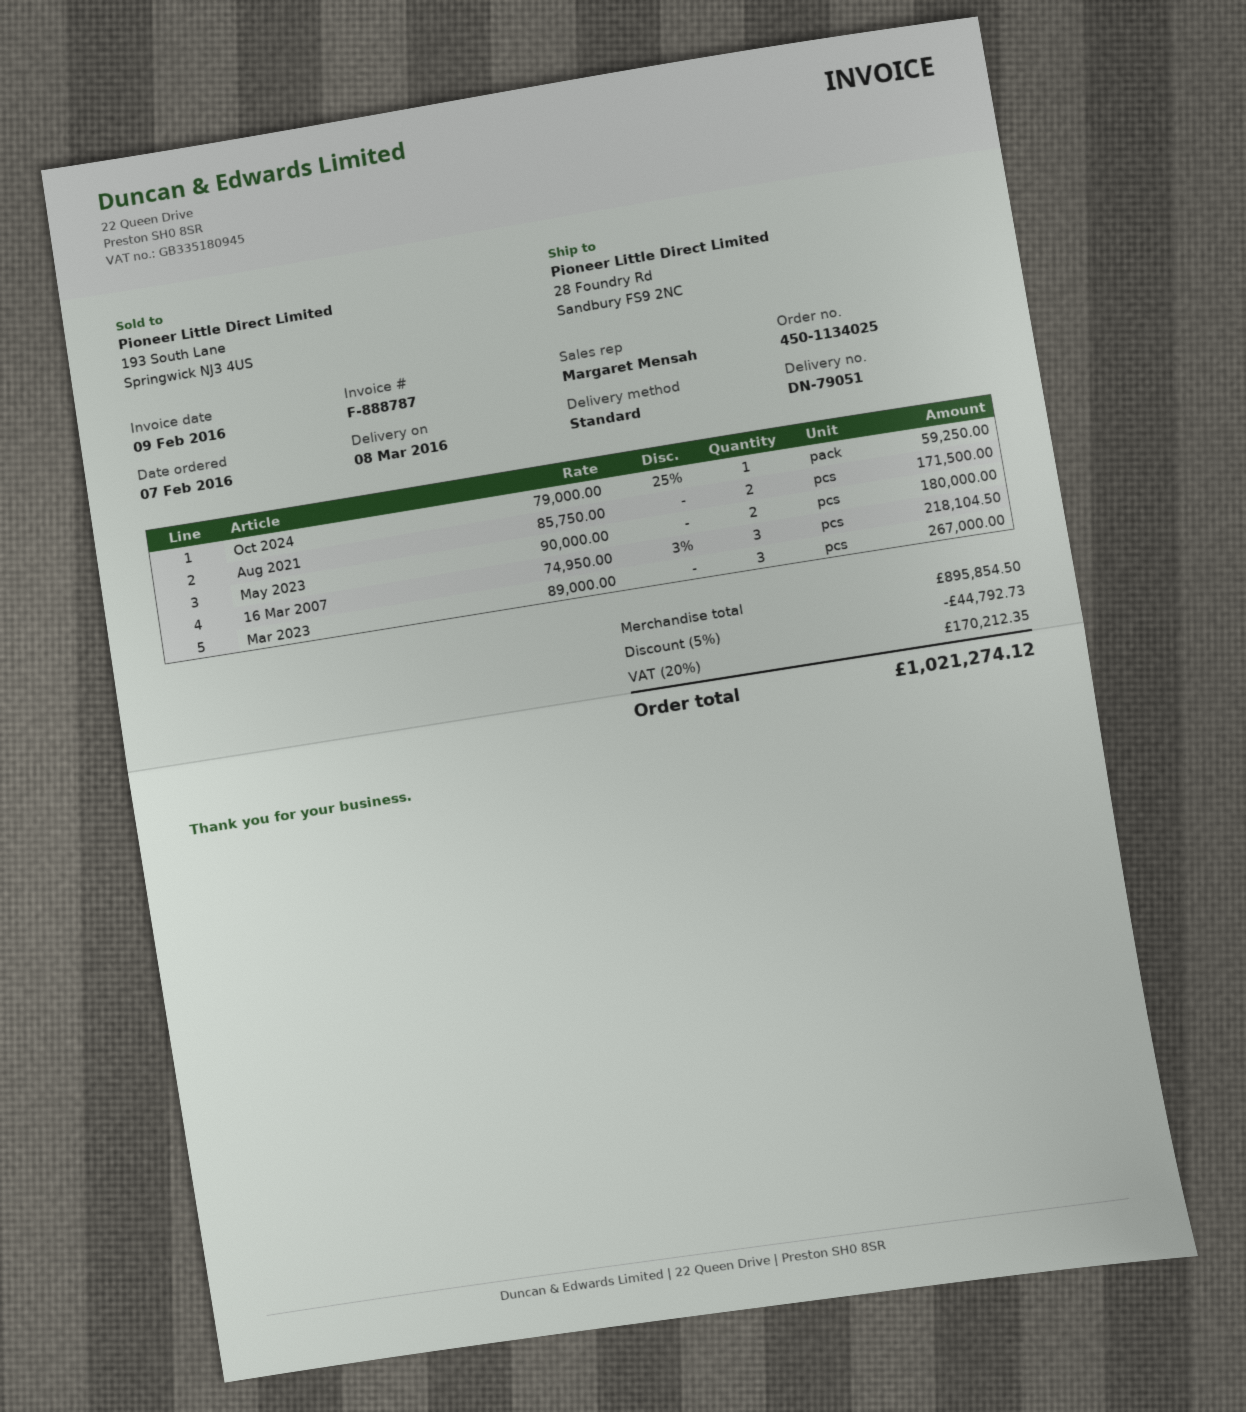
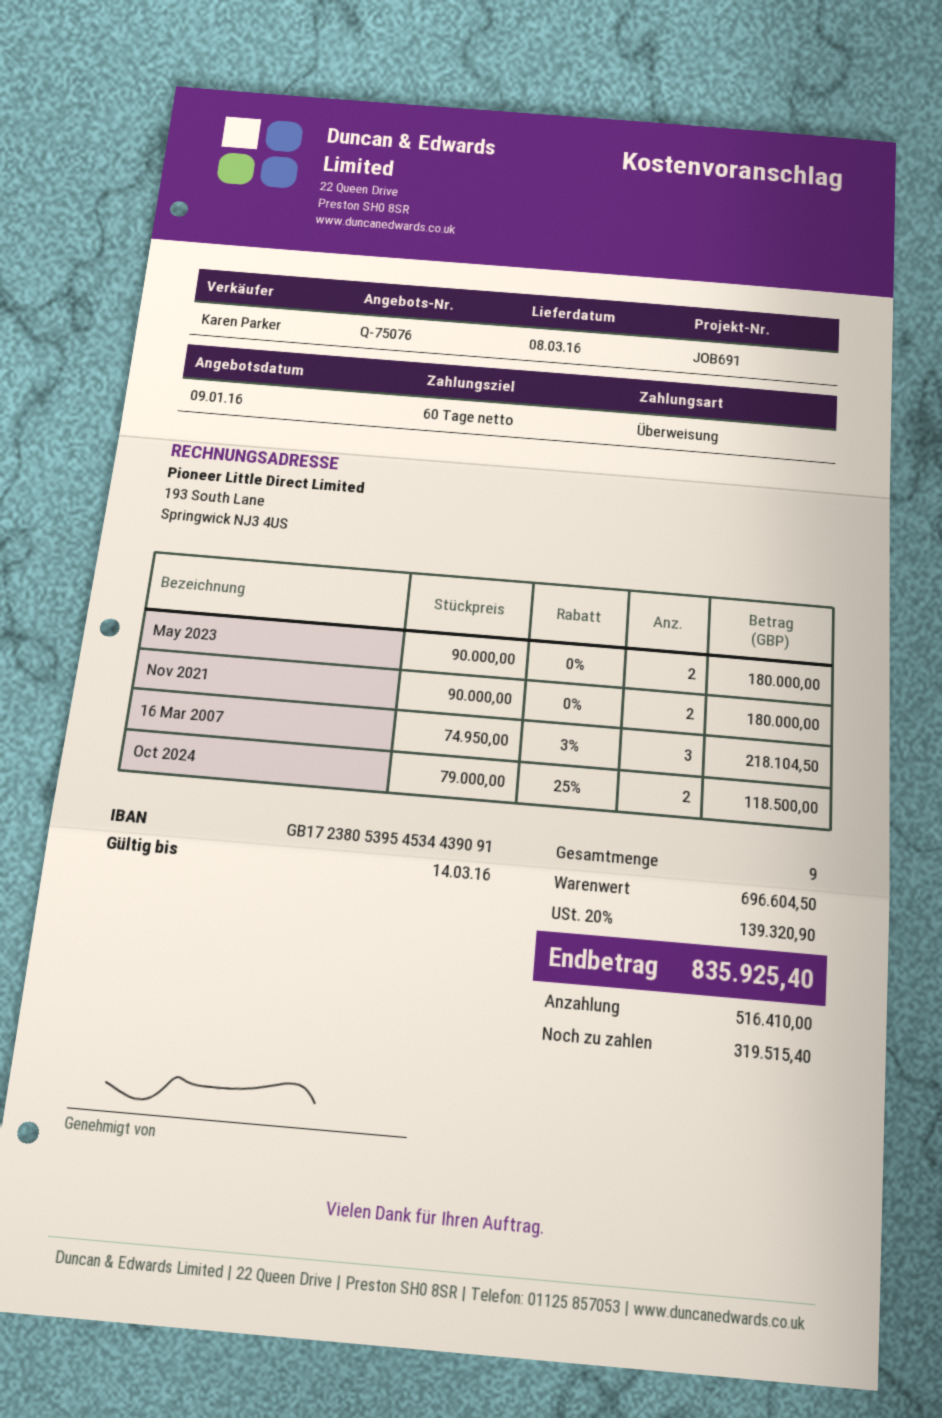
sales rep: Margaret Mensah -> Karen Parker
Oct 2024: 1 x 79000.00 - 25% = 59250.00 -> 2 x 79000.00 - 25% = 118500.00
Aug 2021: 2 x 85750.00 = 171500.00 -> none
Mar 2023: 3 x 89000.00 = 267000.00 -> none
Nov 2021: none -> 2 x 90000.00 = 180000.00
subtotal: 895854.50 -> 696604.50
discount: 5% = 44792.73 -> none
tax: 20% = 170212.35 -> 20% = 139320.90
total: 1021274.12 -> 835925.40

